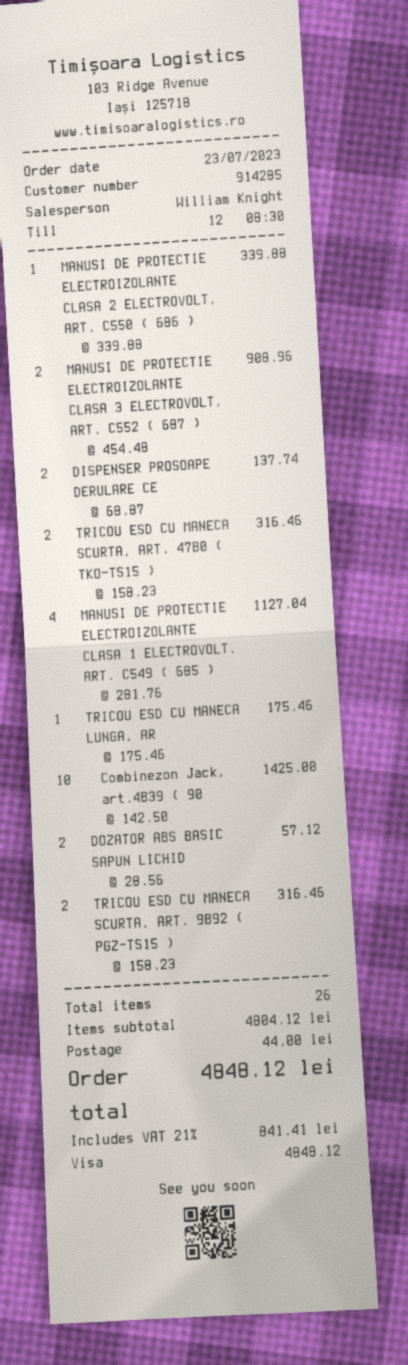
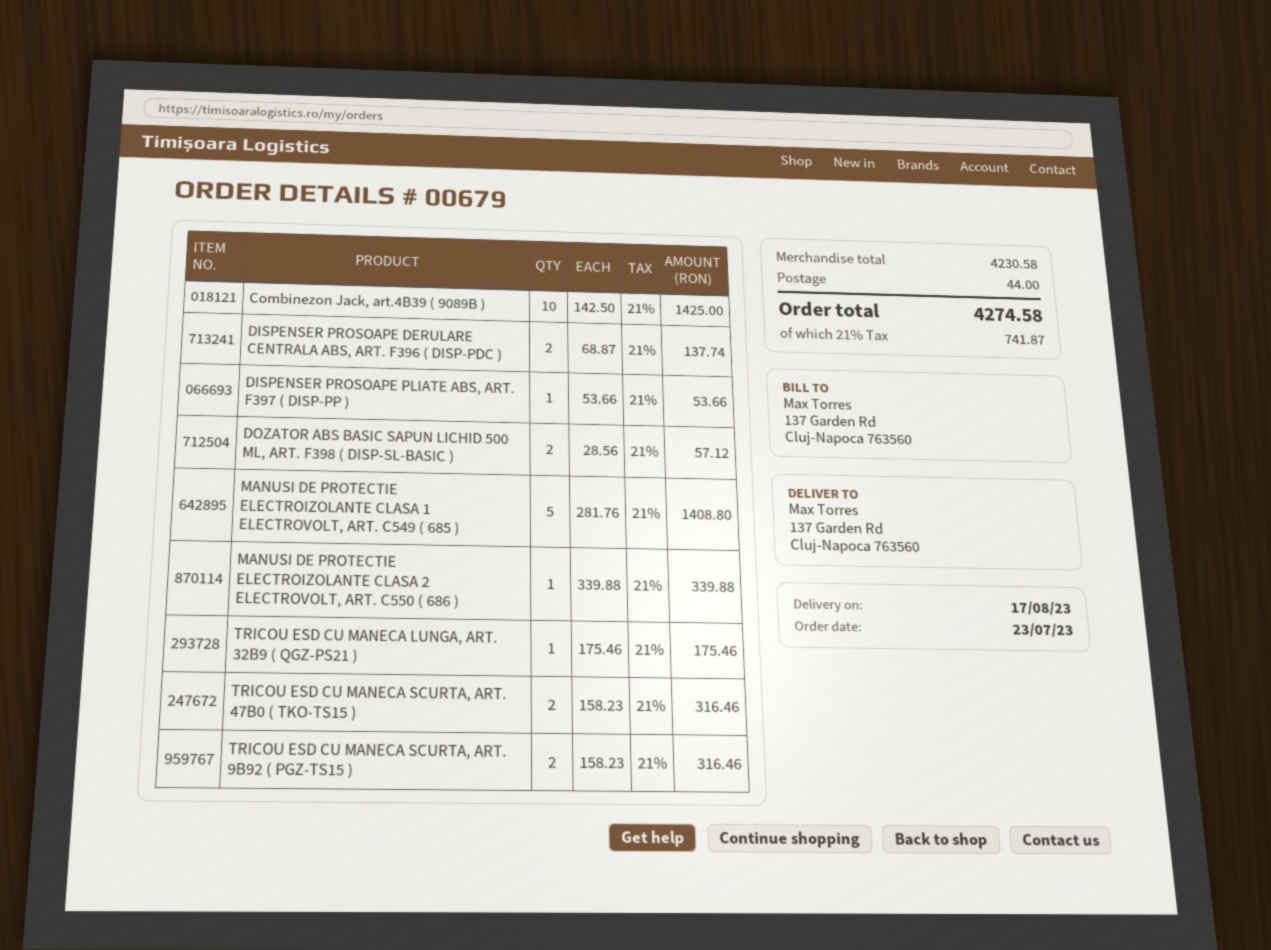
MANUSI DE PROTECTIE ELECTROIZOLANTE CLASA 3 ELECTROVOLT, ART. C552 ( 687 ): 2 x 454.48 = 908.96 -> none
MANUSI DE PROTECTIE ELECTROIZOLANTE CLASA 1 ELECTROVOLT, ART. C549 ( 685 ): 4 x 281.76 = 1127.04 -> 5 x 281.76 = 1408.80
DISPENSER PROSOAPE PLIATE ABS, ART. F397 ( DISP-PP ): none -> 1 x 53.66 = 53.66
subtotal: 4804.12 -> 4230.58
tax: 21% = 841.41 -> 21% = 741.87
total: 4848.12 -> 4274.58

